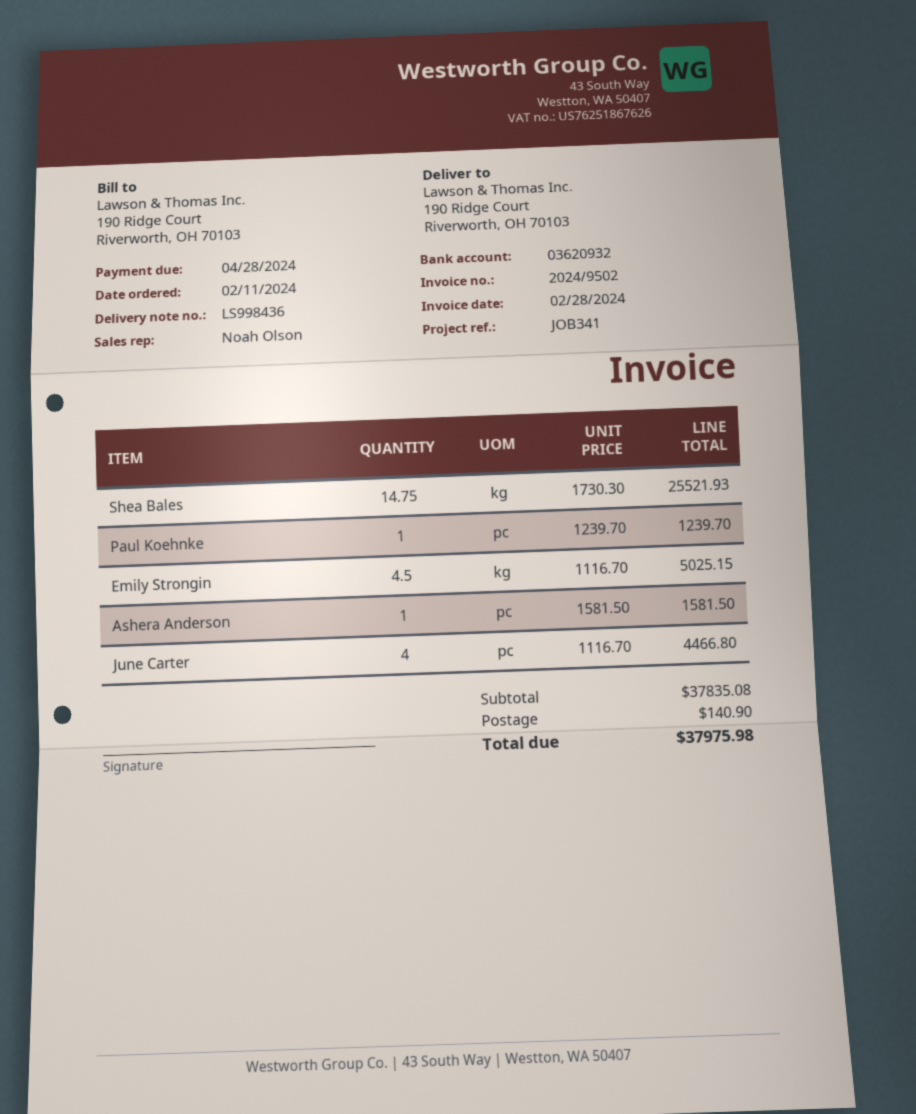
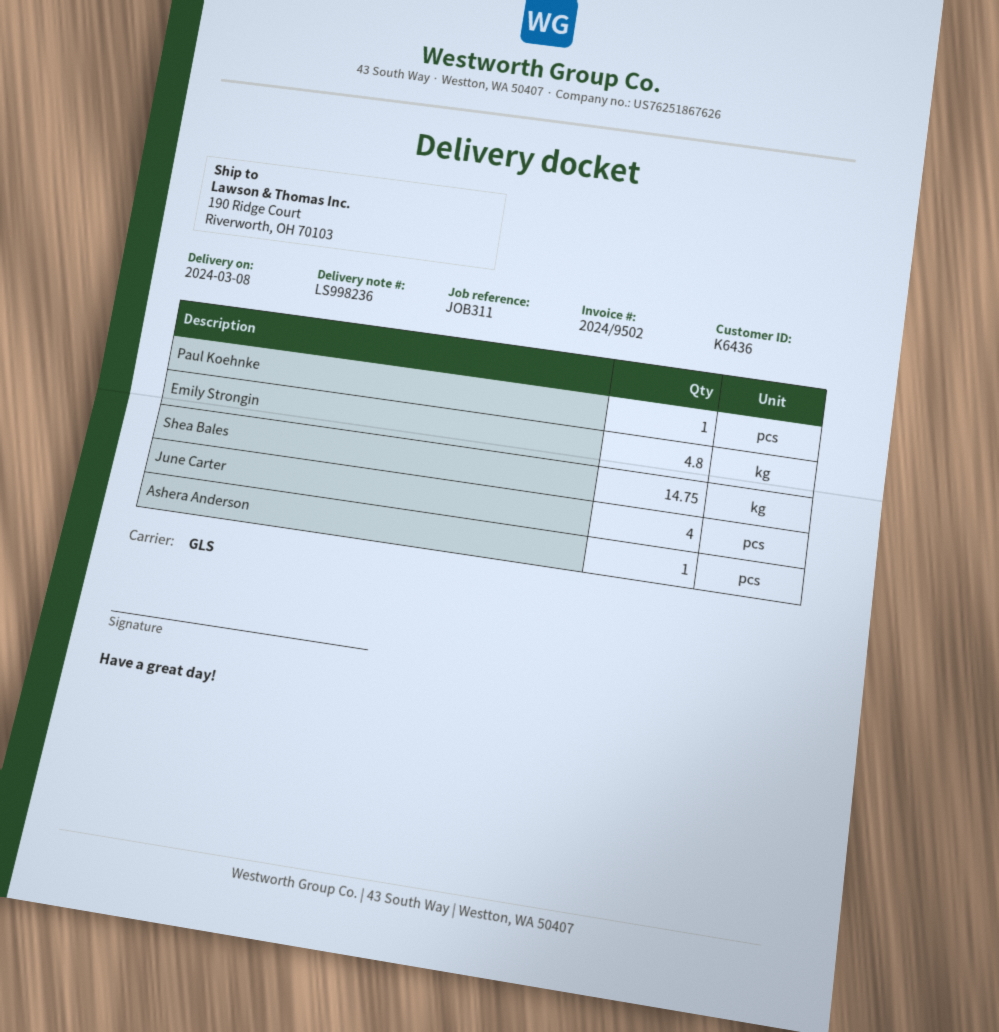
delivery note number: LS998436 -> LS998236
reference: JOB341 -> JOB311
Emily Strongin: 4.5 -> 4.8

